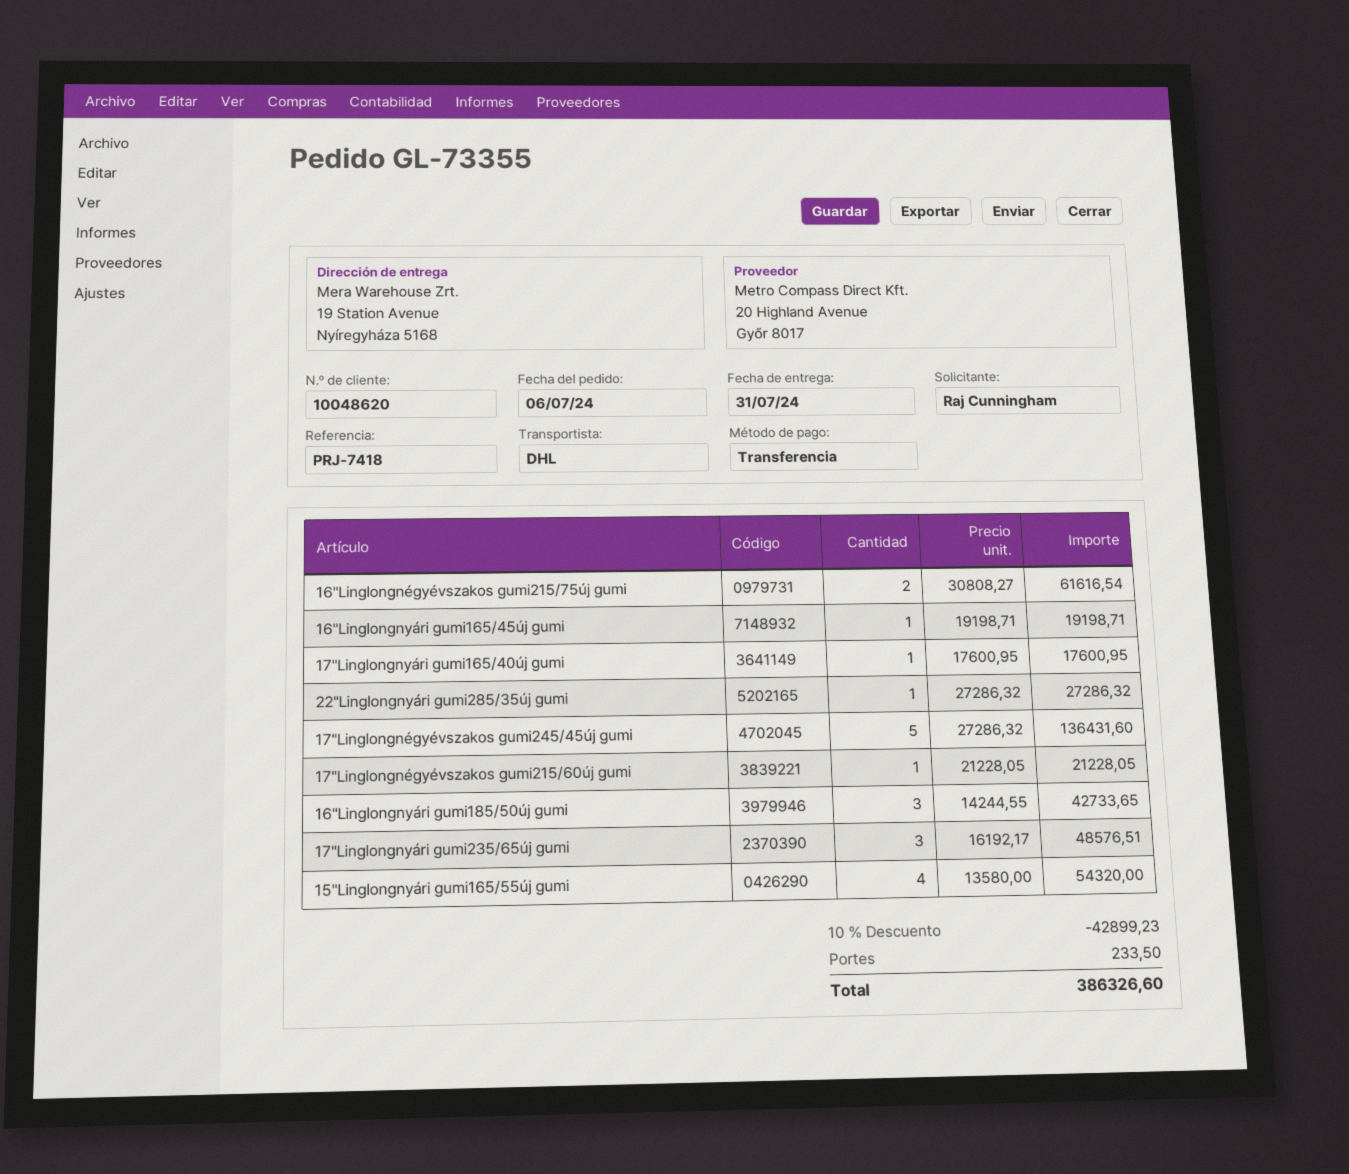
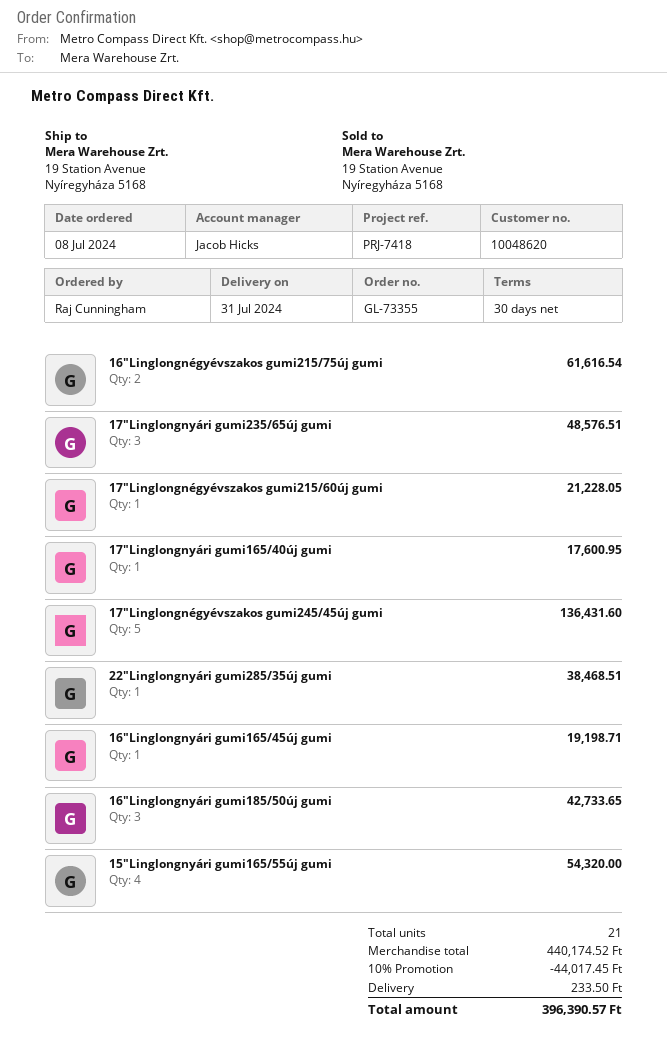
order date: 2024-07-06 -> 2024-07-08
22"Linglongnyári gumi285/35új gumi: 1 for 27286.32 -> 1 for 38468.51
discount: 10% = 42899.23 -> 10% = 44017.45
total: 386326.60 -> 396390.57

